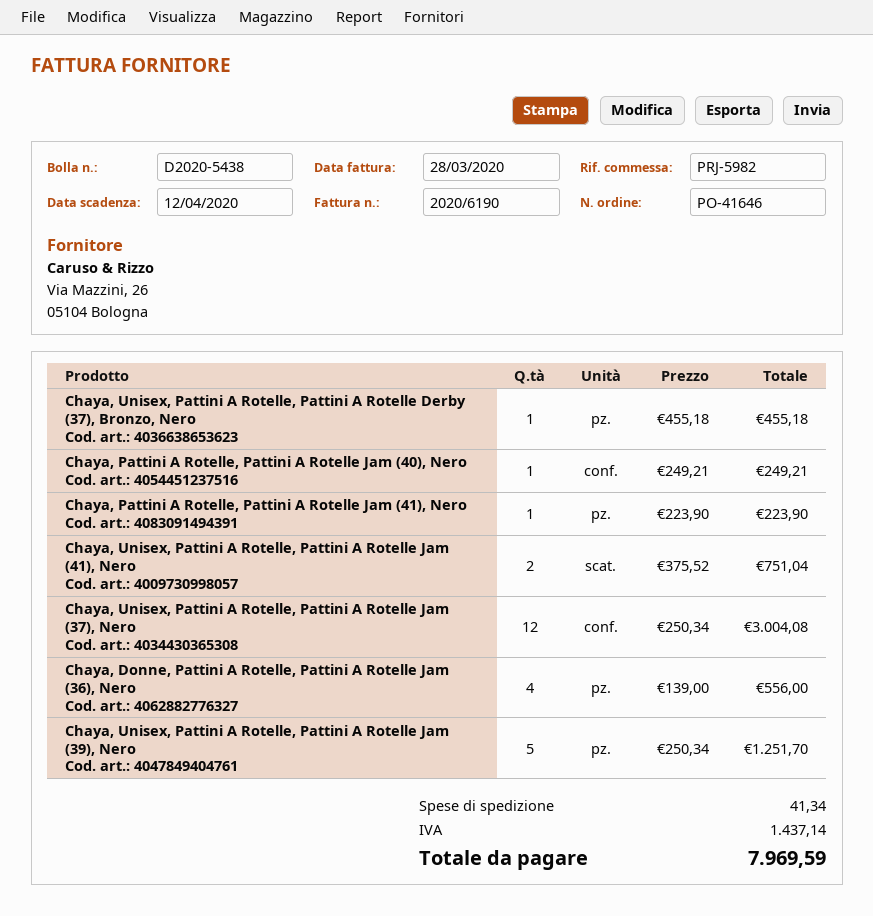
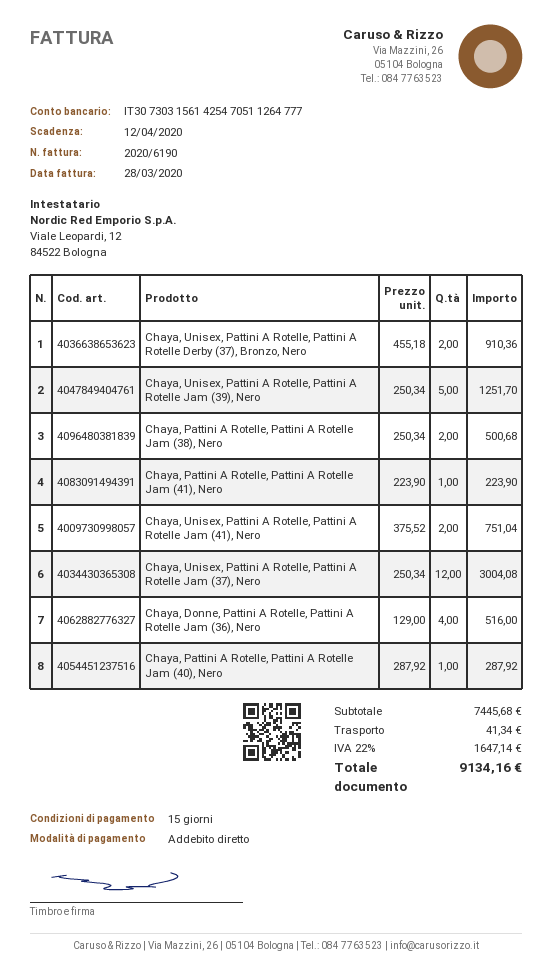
Chaya, Unisex, Pattini A Rotelle, Pattini A Rotelle Derby (37), Bronzo, Nero: 1 x 455.18 = 455.18 -> 2 x 455.18 = 910.36
Chaya, Pattini A Rotelle, Pattini A Rotelle Jam (40), Nero: 1 x 249.21 = 249.21 -> 1 x 287.92 = 287.92
Chaya, Donne, Pattini A Rotelle, Pattini A Rotelle Jam (36), Nero: 4 x 139.00 = 556.00 -> 4 x 129.00 = 516.00
Chaya, Pattini A Rotelle, Pattini A Rotelle Jam (38), Nero: none -> 2 x 250.34 = 500.68
tax: 1437.14 -> 1647.14
total: 7969.59 -> 9134.16

